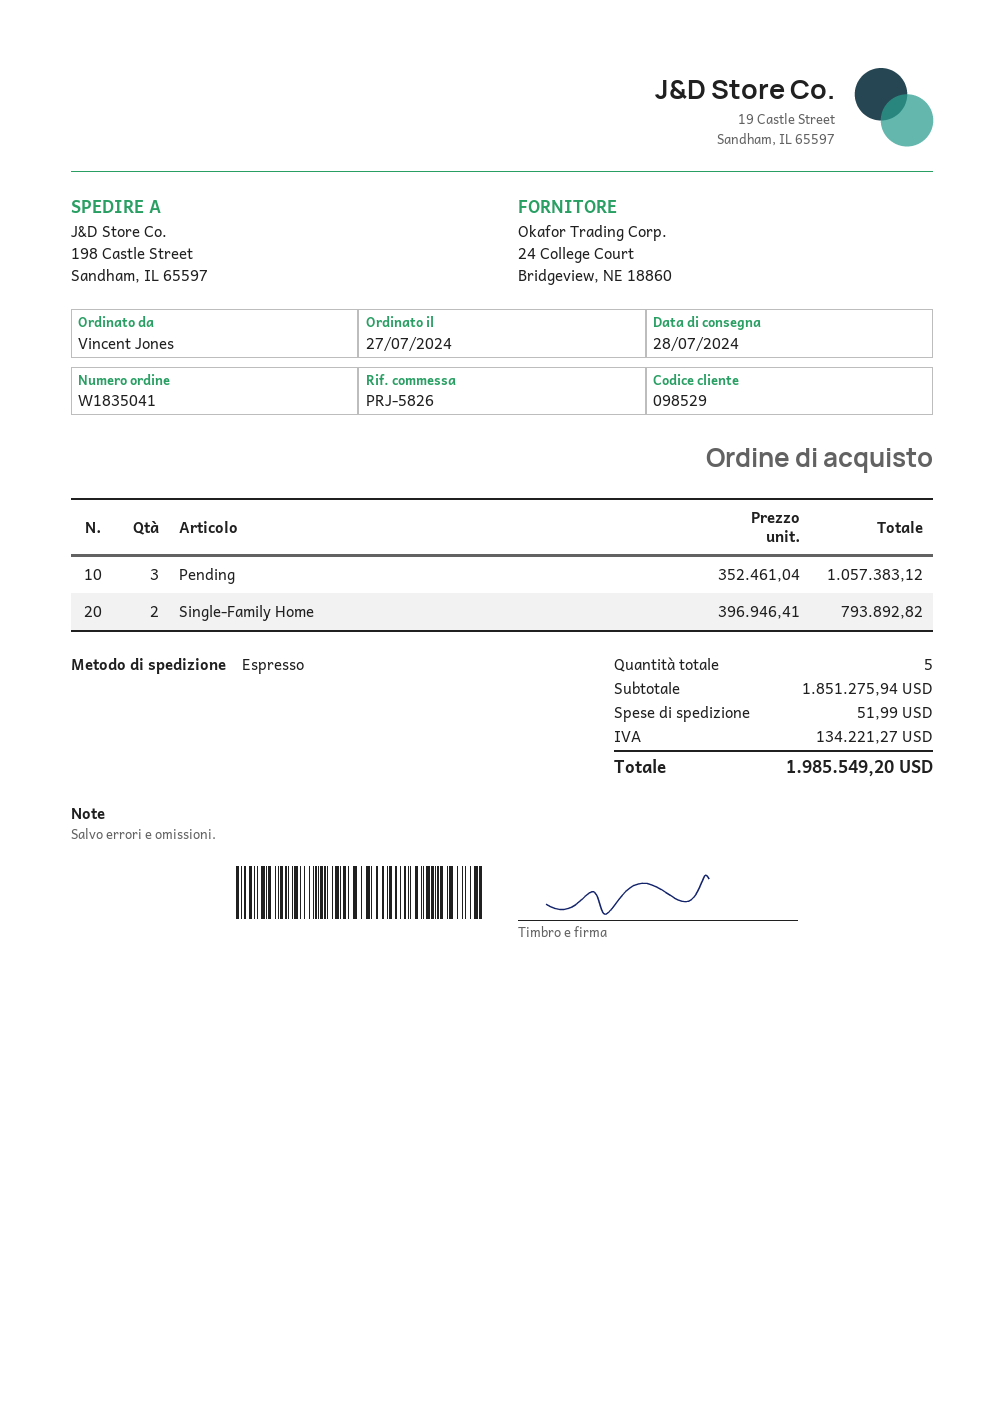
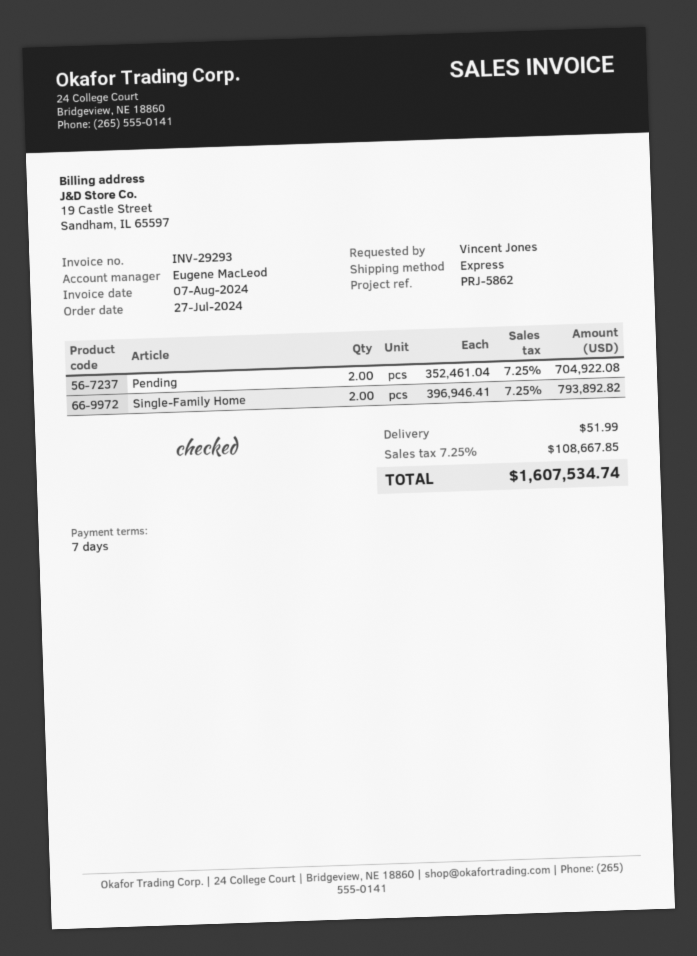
reference: PRJ-5826 -> PRJ-5862
Pending: 3 x 352461.04 = 1057383.12 -> 2 x 352461.04 = 704922.08
tax: 134221.27 -> 108667.85
total: 1985549.20 -> 1607534.74

